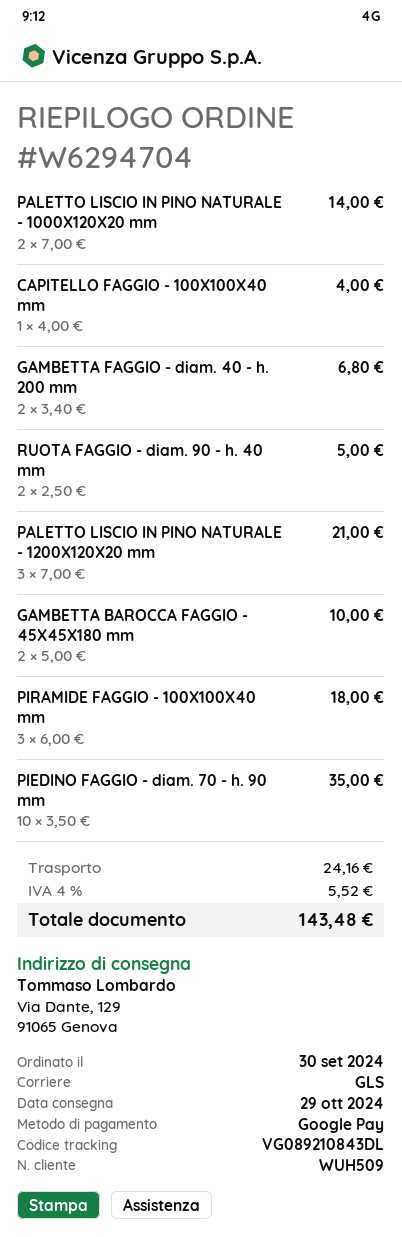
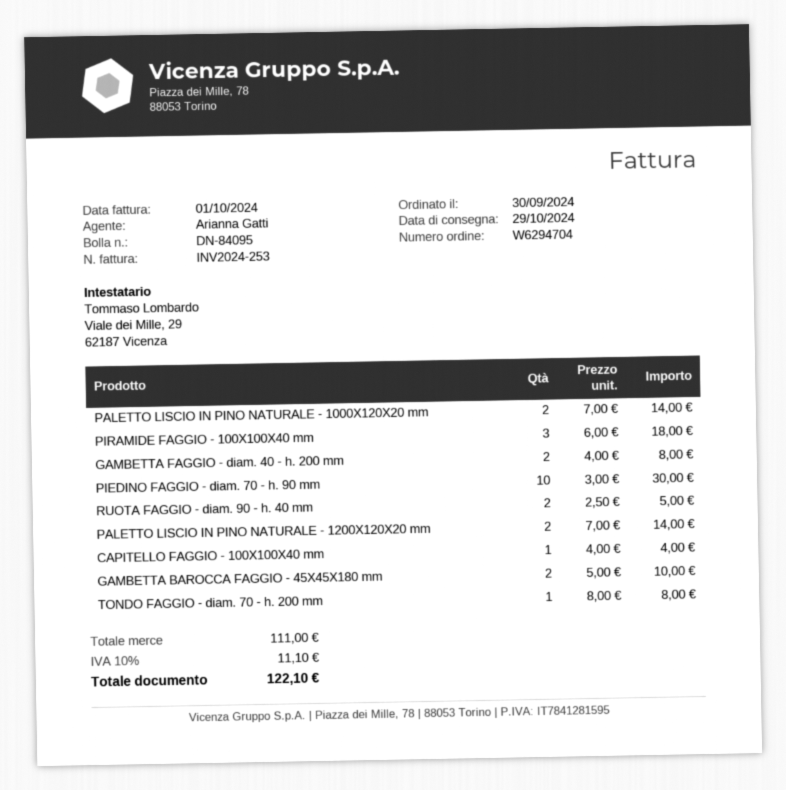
GAMBETTA FAGGIO - diam. 40 - h. 200 mm: 2 x 3.40 = 6.80 -> 2 x 4.00 = 8.00
PALETTO LISCIO IN PINO NATURALE - 1200X120X20 mm: 3 x 7.00 = 21.00 -> 2 x 7.00 = 14.00
PIEDINO FAGGIO - diam. 70 - h. 90 mm: 10 x 3.50 = 35.00 -> 10 x 3.00 = 30.00
TONDO FAGGIO - diam. 70 - h. 200 mm: none -> 1 x 8.00 = 8.00
shipping: 24.16 -> none
tax: 4% = 5.52 -> 10% = 11.10
total: 143.48 -> 122.10

